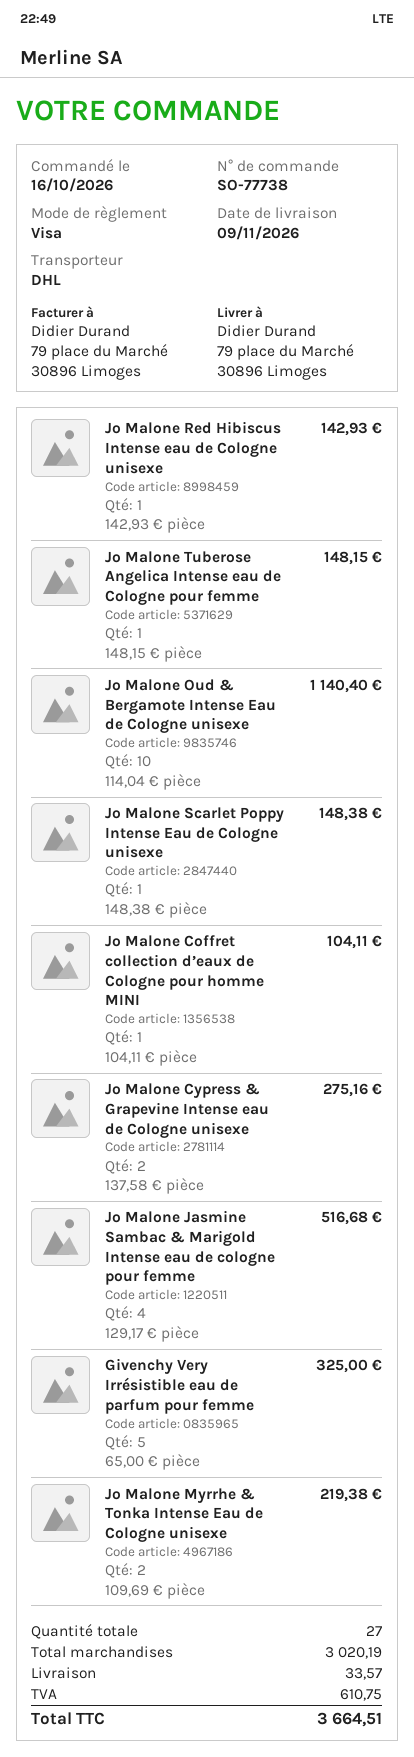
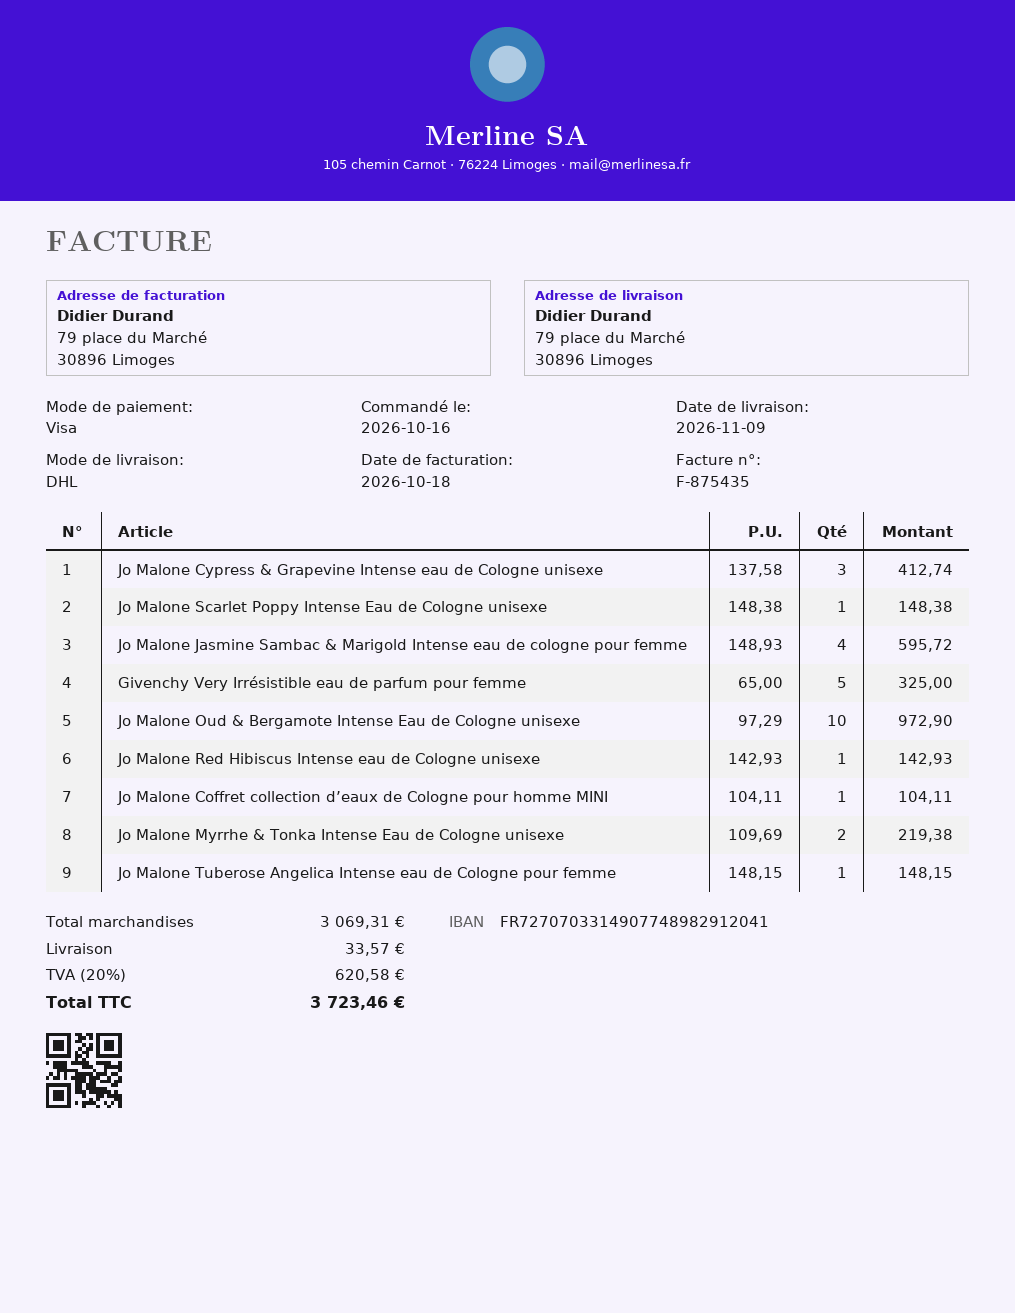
Jo Malone Oud & Bergamote Intense Eau de Cologne unisexe: 10 x 114.04 = 1140.40 -> 10 x 97.29 = 972.90
Jo Malone Cypress & Grapevine Intense eau de Cologne unisexe: 2 x 137.58 = 275.16 -> 3 x 137.58 = 412.74
Jo Malone Jasmine Sambac & Marigold Intense eau de cologne pour femme: 4 x 129.17 = 516.68 -> 4 x 148.93 = 595.72
subtotal: 3020.19 -> 3069.31
tax: 610.75 -> 620.58
total: 3664.51 -> 3723.46

